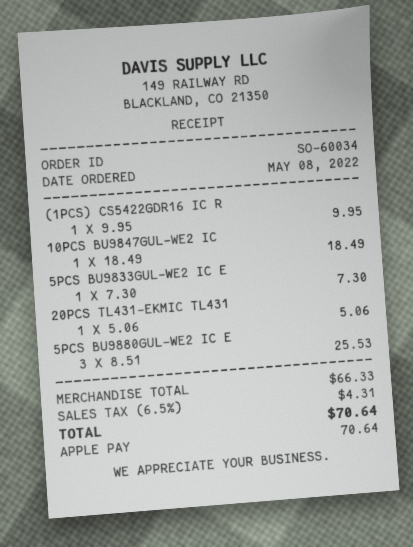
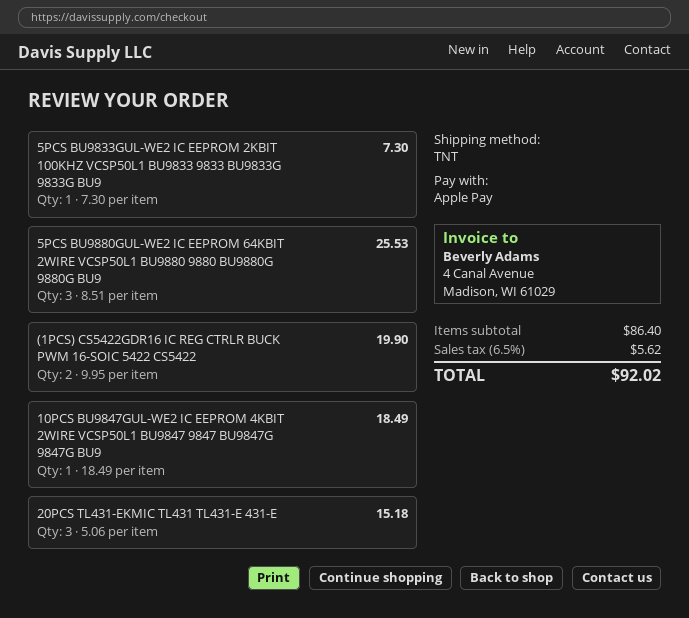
(1PCS) CS5422GDR16 IC R: 1 x 9.95 = 9.95 -> 2 x 9.95 = 19.90
20PCS TL431-EKMIC TL431: 1 x 5.06 = 5.06 -> 3 x 5.06 = 15.18
subtotal: 66.33 -> 86.40
tax: 6.5% = 4.31 -> 6.5% = 5.62
total: 70.64 -> 92.02

